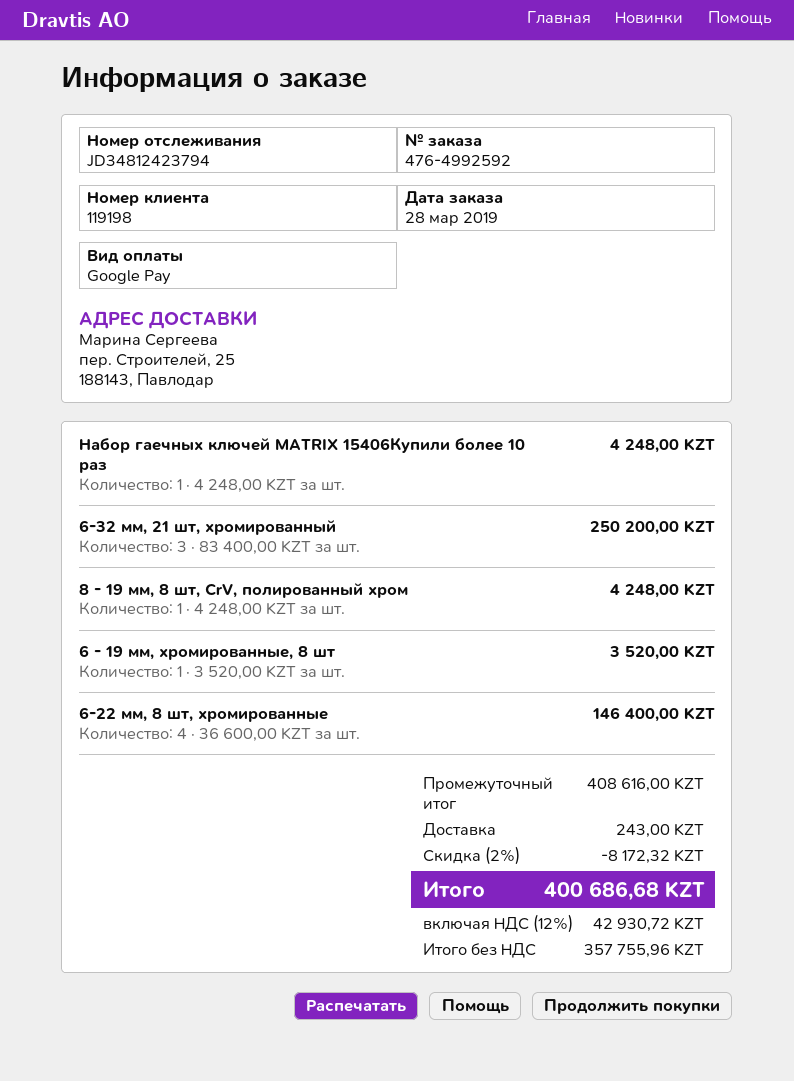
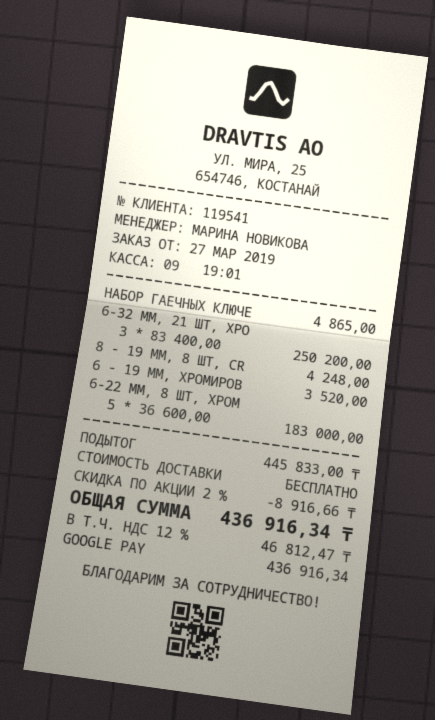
order date: 2019-03-28 -> 2019-03-27
customer number: 119198 -> 119541
Набор гаечных ключей MATRIX 15406Купили более 10 раз: 1 x 4248.00 = 4248.00 -> 1 x 4865.00 = 4865.00
6-22 мм, 8 шт, хромированные: 4 x 36600.00 = 146400.00 -> 5 x 36600.00 = 183000.00
subtotal: 408616.00 -> 445833.00
discount: 2% = 8172.32 -> 2% = 8916.66
shipping: 243.00 -> 0.00
tax: 12% = 42930.72 -> 12% = 46812.47
total: 400686.68 -> 436916.34

